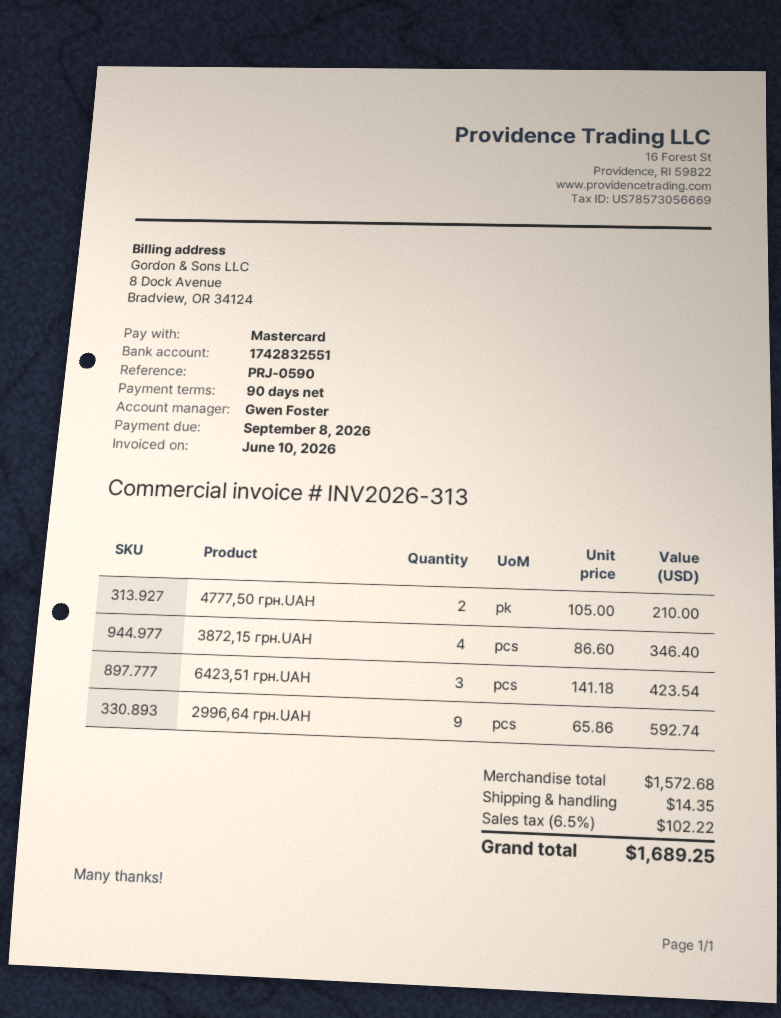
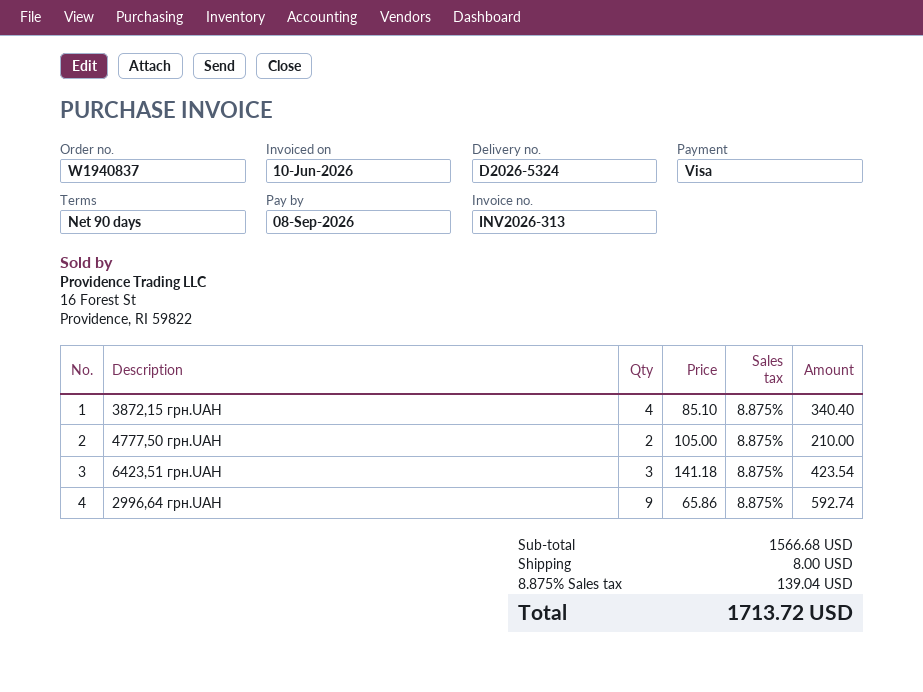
payment method: Mastercard -> Visa
3872,15 грн.UAH: 4 x 86.60 = 346.40 -> 4 x 85.10 = 340.40
subtotal: 1572.68 -> 1566.68
shipping: 14.35 -> 8.00
tax: 6.5% = 102.22 -> 8.875% = 139.04
total: 1689.25 -> 1713.72

